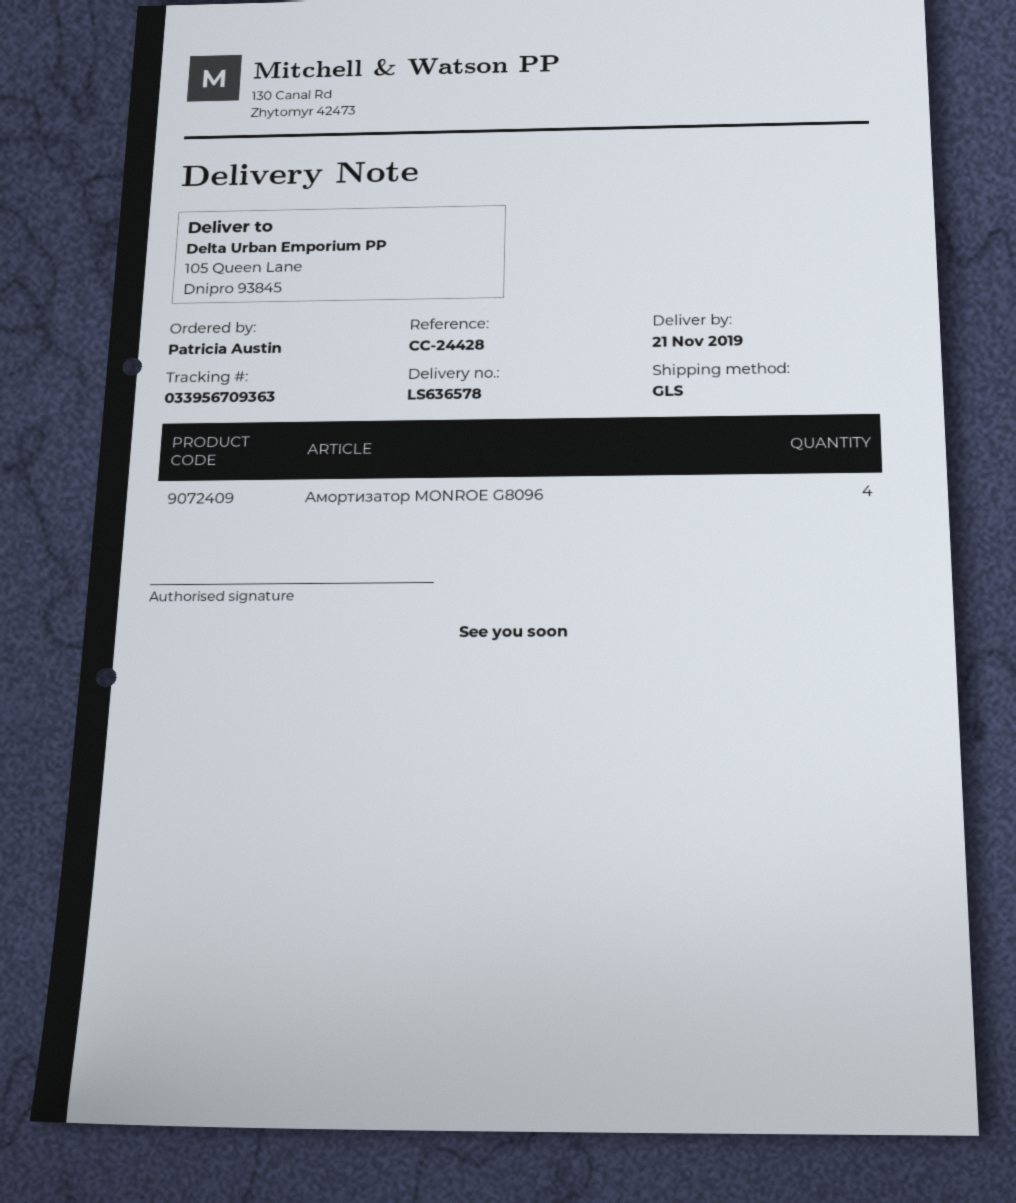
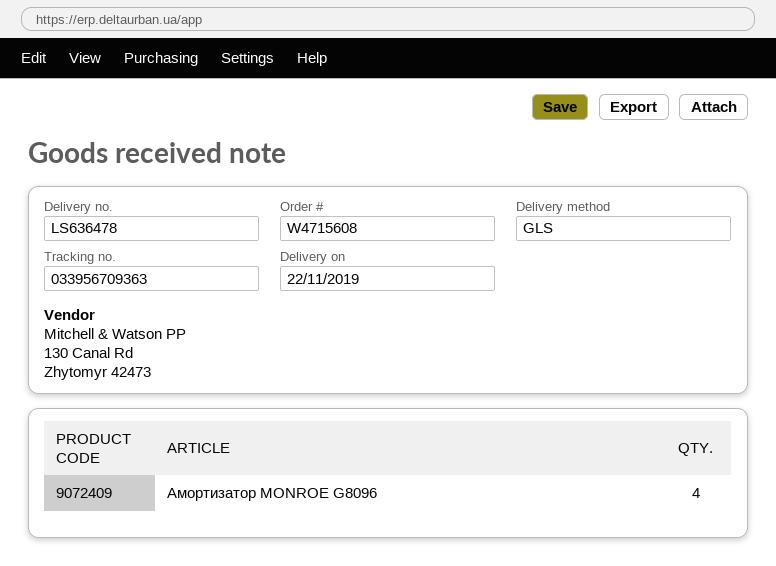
delivery note number: LS636578 -> LS636478
delivery date: 2019-11-21 -> 2019-11-22

